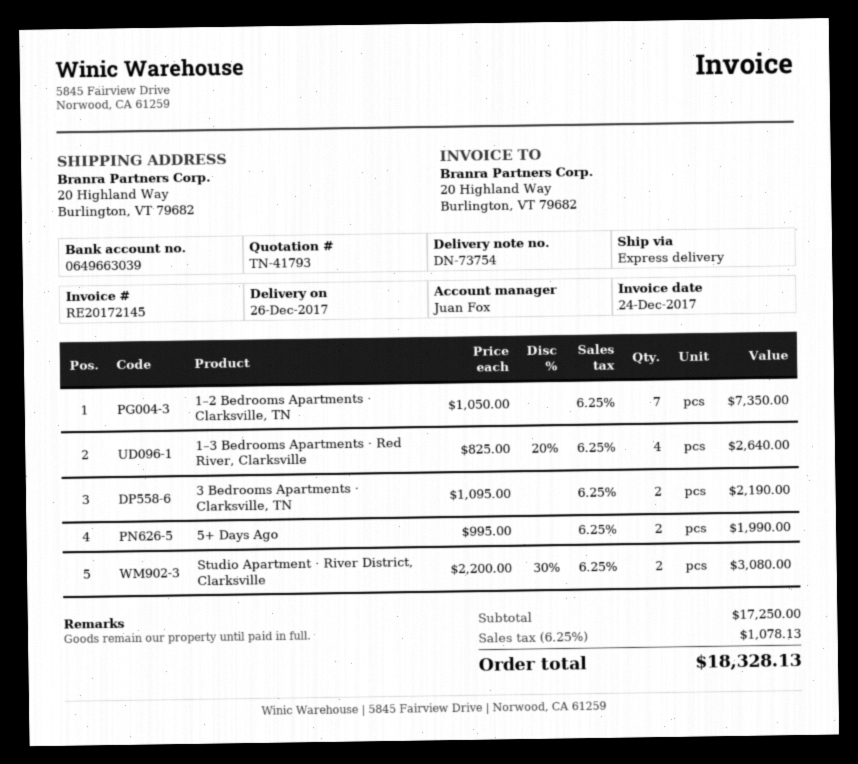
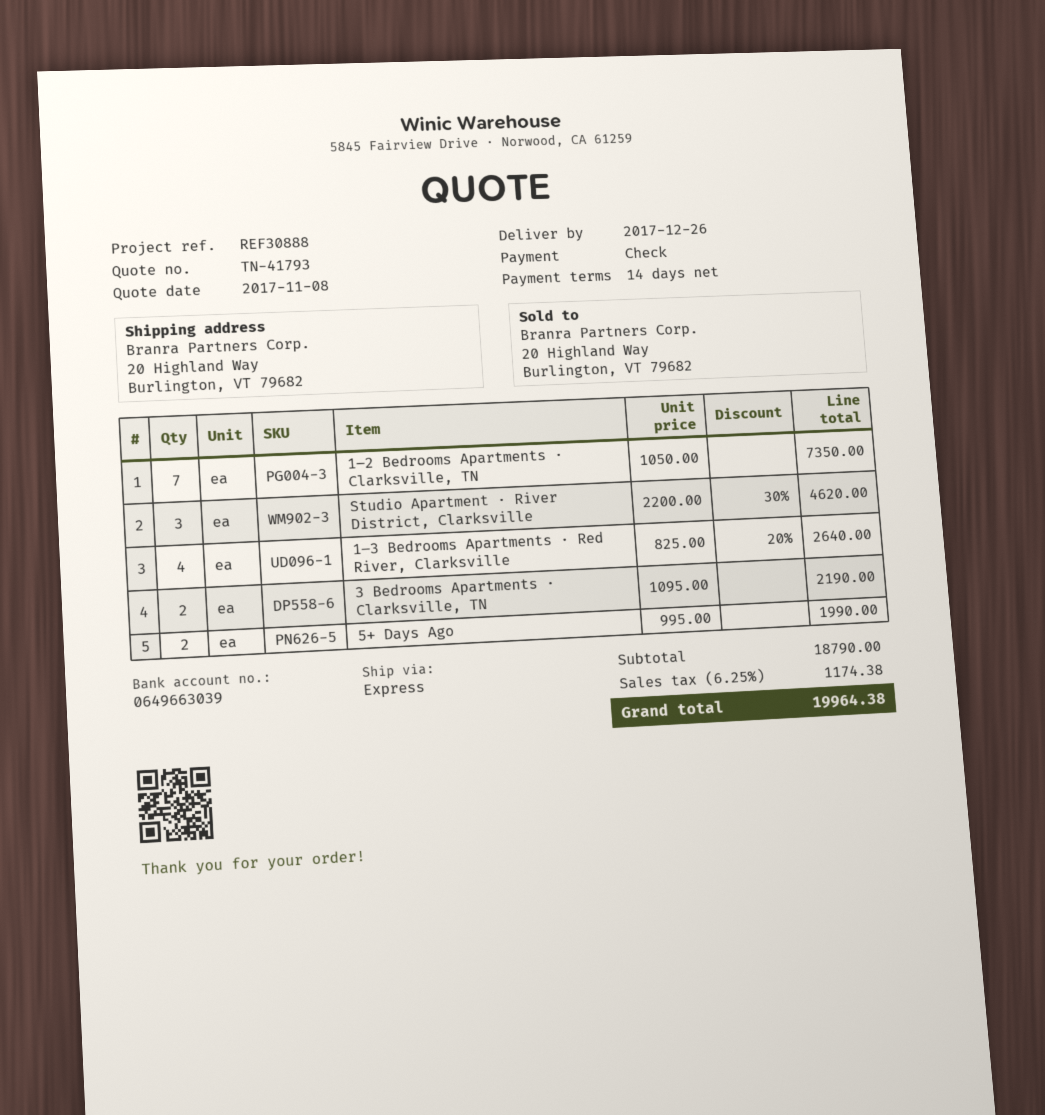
Studio Apartment · River District, Clarksville: 2 x 2200.00 - 30% = 3080.00 -> 3 x 2200.00 - 30% = 4620.00
subtotal: 17250.00 -> 18790.00
tax: 6.25% = 1078.13 -> 6.25% = 1174.38
total: 18328.13 -> 19964.38

